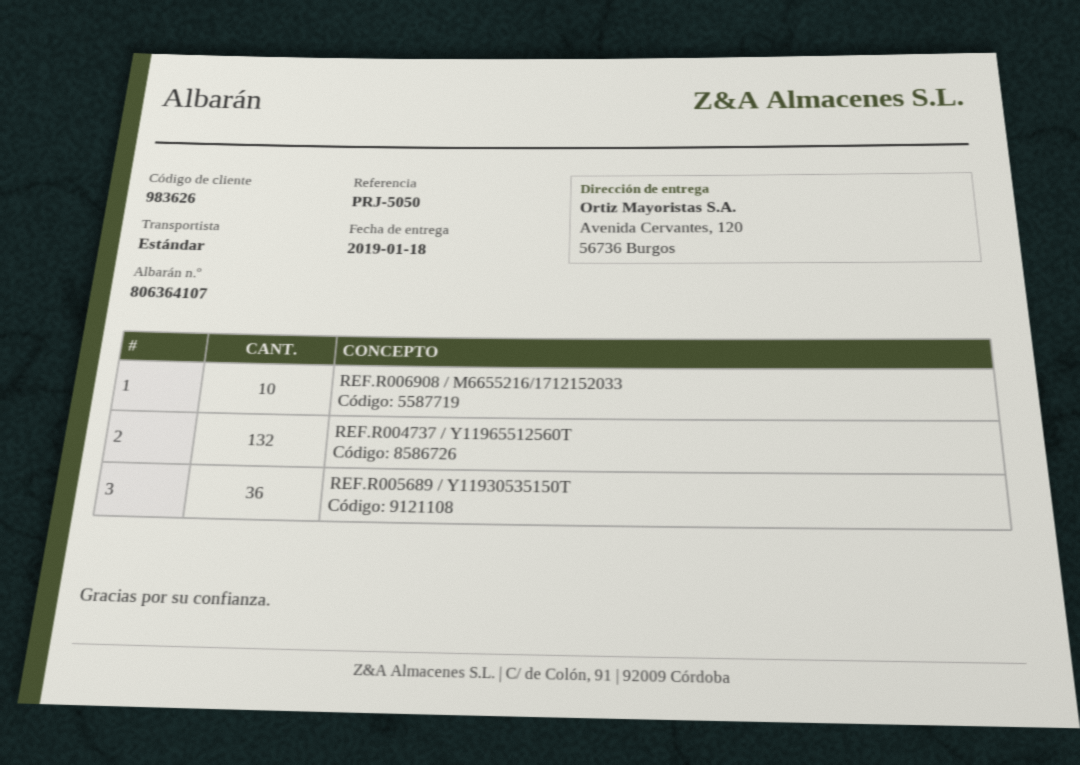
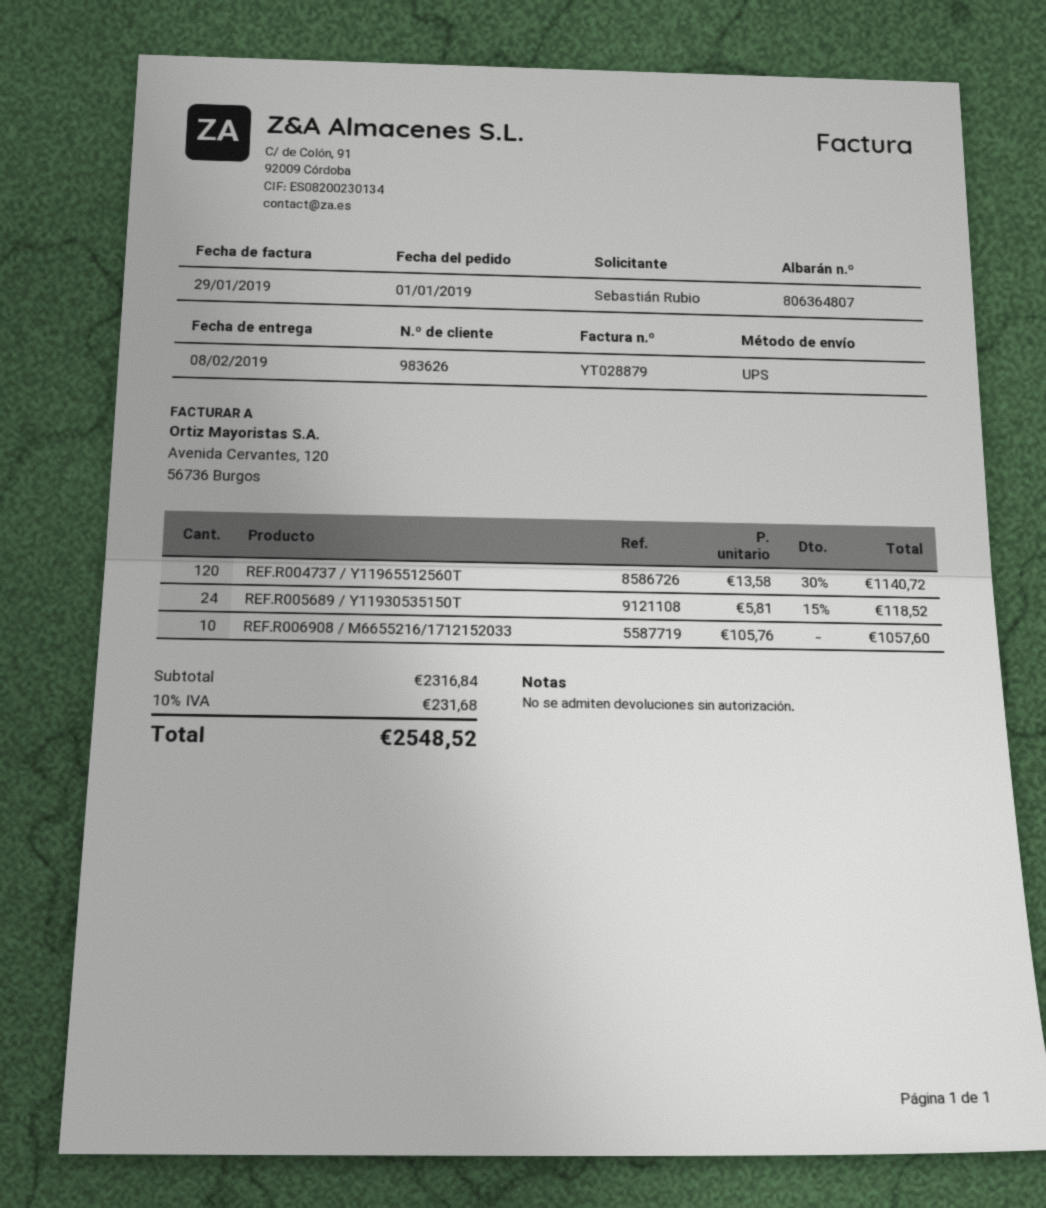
delivery note number: 806364107 -> 806364807
delivery date: 2019-01-18 -> 2019-02-08
shipping method: standard -> UPS
REF.R004737 / Y11965512560T: 132 -> 120
REF.R005689 / Y11930535150T: 36 -> 24

